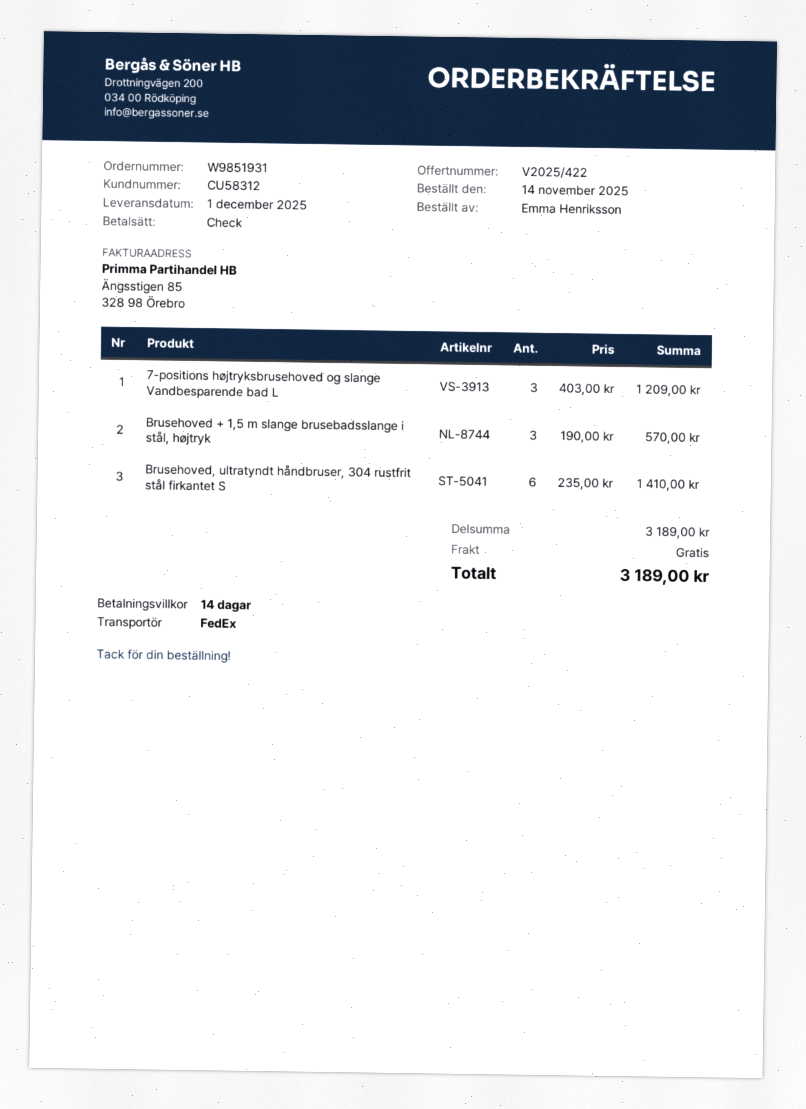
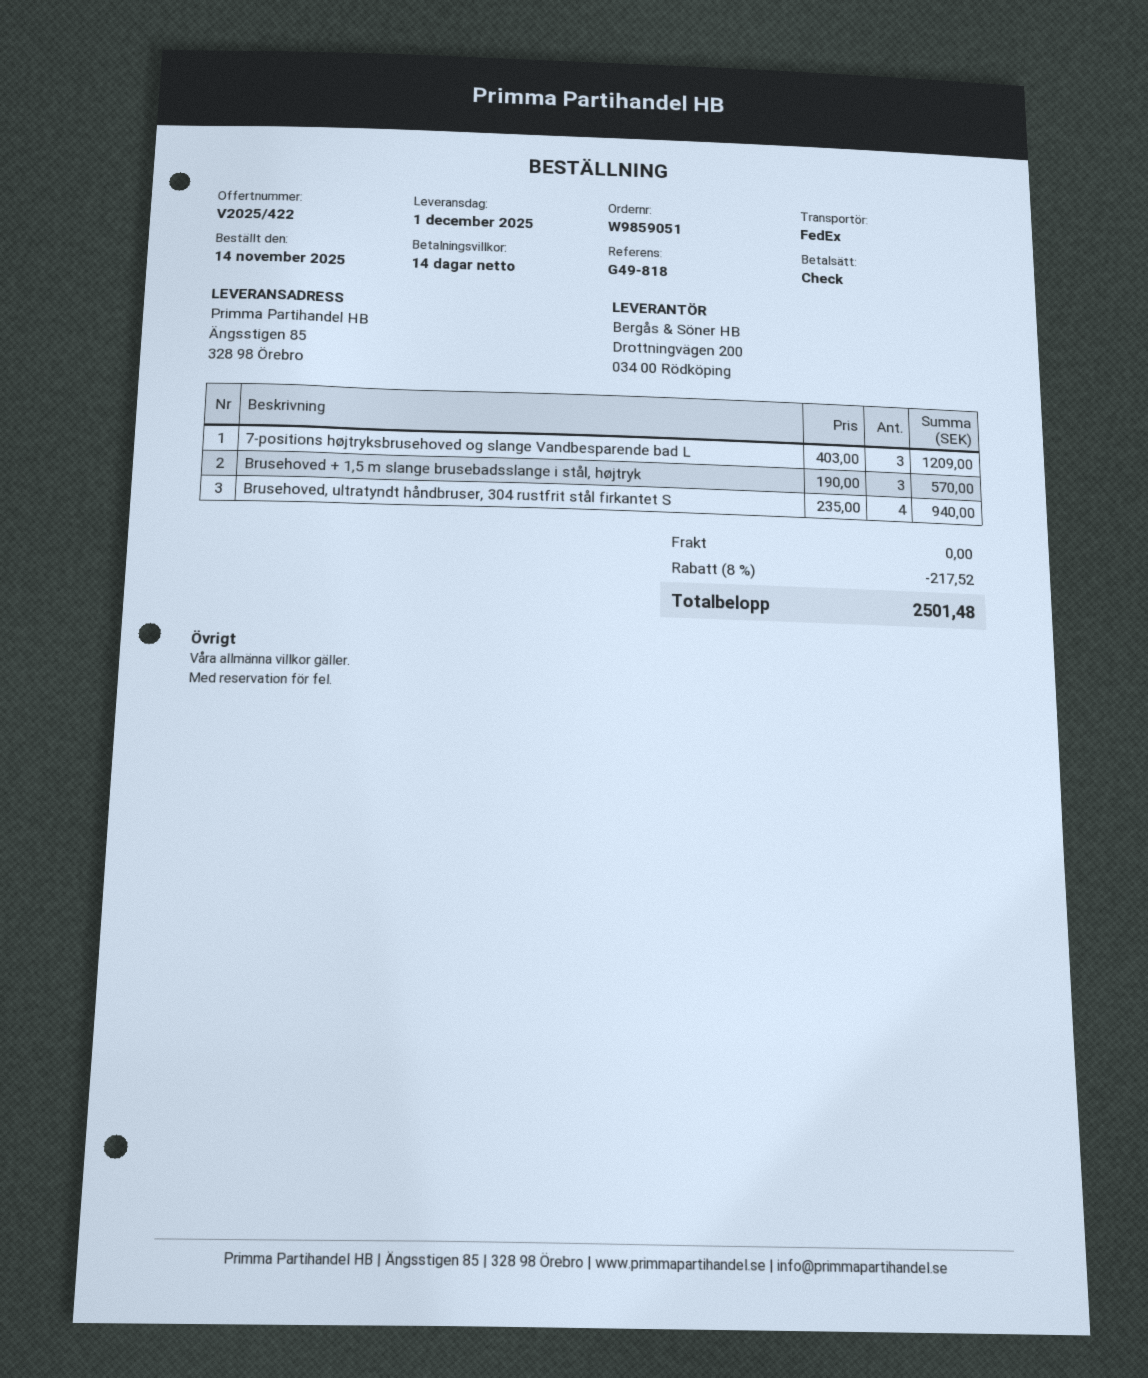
order number: W9851931 -> W9859051
Brusehoved, ultratyndt håndbruser, 304 rustfrit stål firkantet S: 6 x 235.00 = 1410.00 -> 4 x 235.00 = 940.00
discount: none -> 8% = 217.52
total: 3189.00 -> 2501.48

